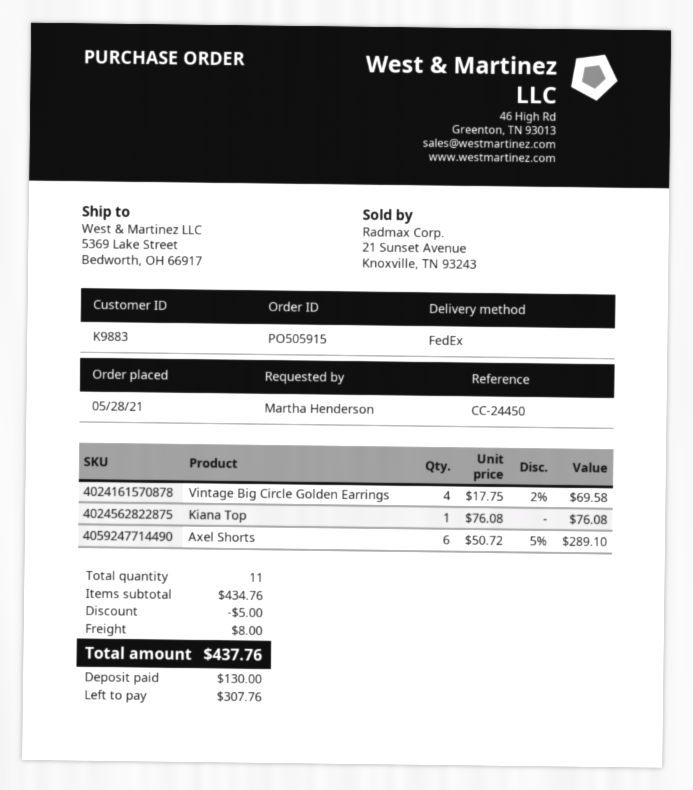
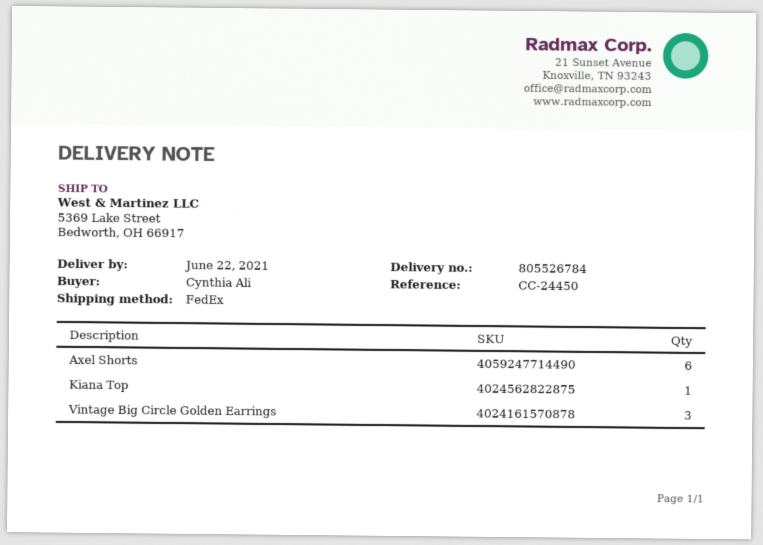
ordered by: Martha Henderson -> Cynthia Ali
Vintage Big Circle Golden Earrings: 4 -> 3

